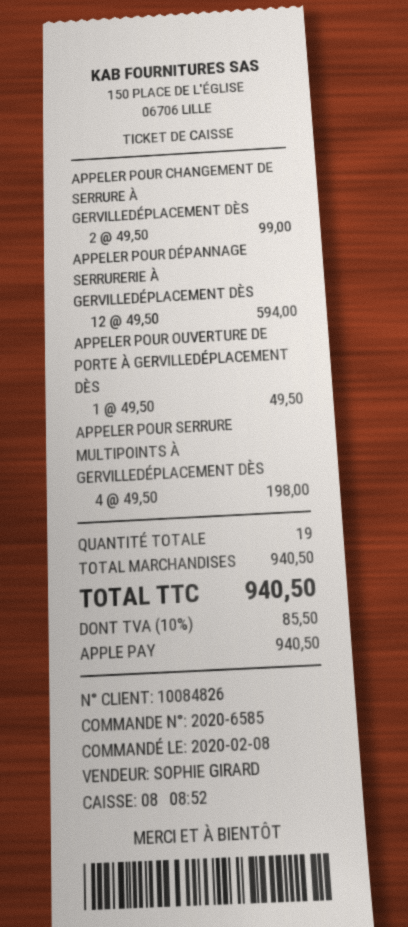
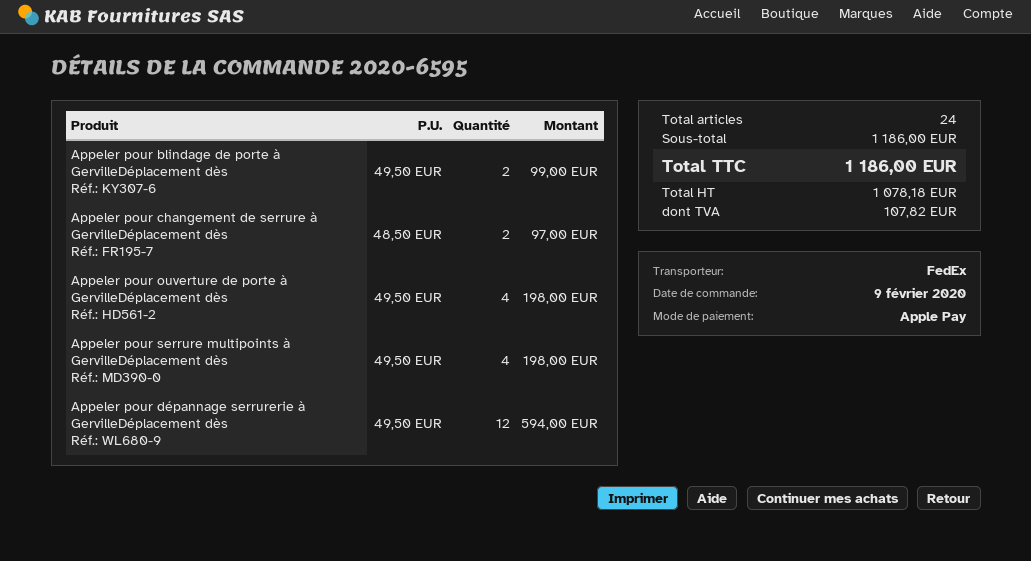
order number: 2020-6585 -> 2020-6595
order date: 2020-02-08 -> 2020-02-09
APPELER POUR CHANGEMENT DE SERRURE À GERVILLEDÉPLACEMENT DÈS: 2 x 49.50 = 99.00 -> 2 x 48.50 = 97.00
APPELER POUR OUVERTURE DE PORTE À GERVILLEDÉPLACEMENT DÈS: 1 x 49.50 = 49.50 -> 4 x 49.50 = 198.00
Appeler pour blindage de porte à GervilleDéplacement dès: none -> 2 x 49.50 = 99.00
total quantity: 19 -> 24
subtotal: 940.50 -> 1186.00
tax: 85.50 -> 107.82
total: 940.50 -> 1186.00

